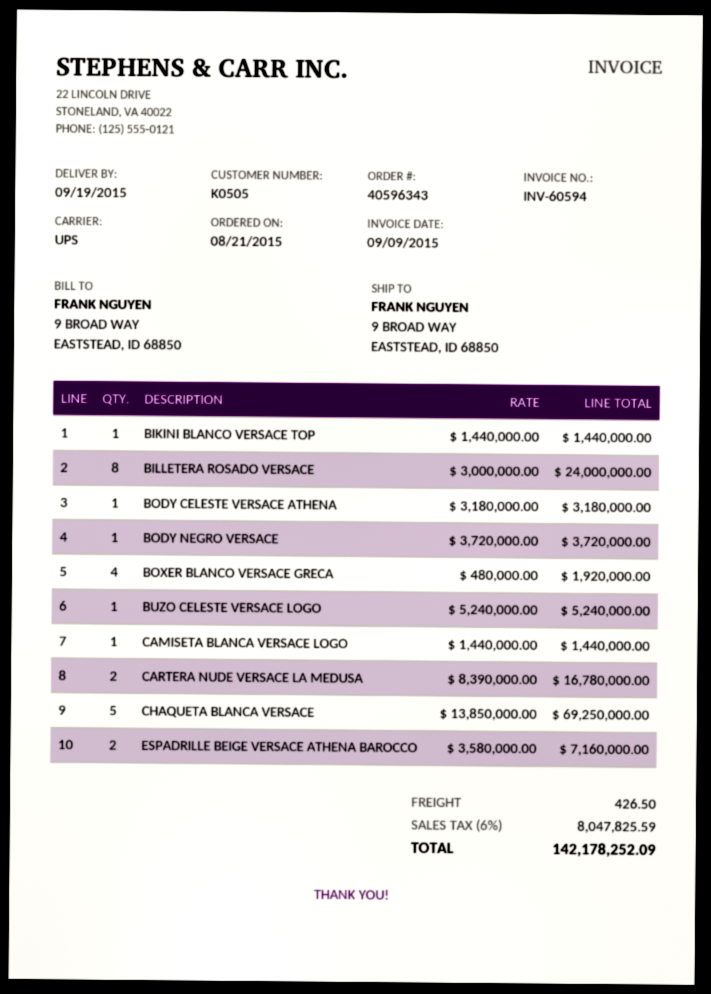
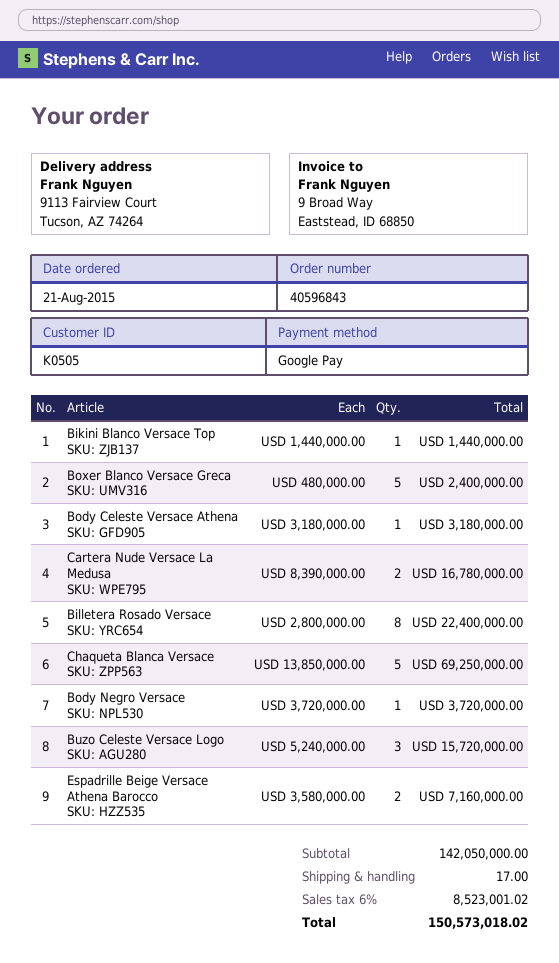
order number: 40596343 -> 40596843
ship to: 9 BROAD WAY, EASTSTEAD, ID 68850 -> 9113 Fairview Court, Tucson, AZ 74264
BILLETERA ROSADO VERSACE: 8 x 3000000.00 = 24000000.00 -> 8 x 2800000.00 = 22400000.00
BOXER BLANCO VERSACE GRECA: 4 x 480000.00 = 1920000.00 -> 5 x 480000.00 = 2400000.00
BUZO CELESTE VERSACE LOGO: 1 x 5240000.00 = 5240000.00 -> 3 x 5240000.00 = 15720000.00
CAMISETA BLANCA VERSACE LOGO: 1 x 1440000.00 = 1440000.00 -> none
shipping: 426.50 -> 17.00
tax: 6% = 8047825.59 -> 6% = 8523001.02
total: 142178252.09 -> 150573018.02

